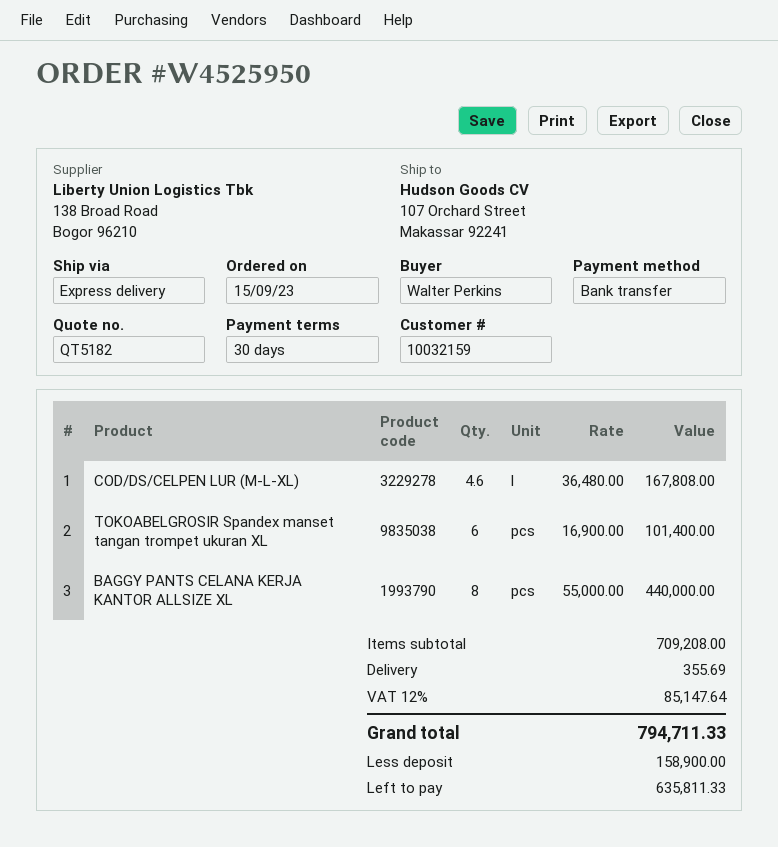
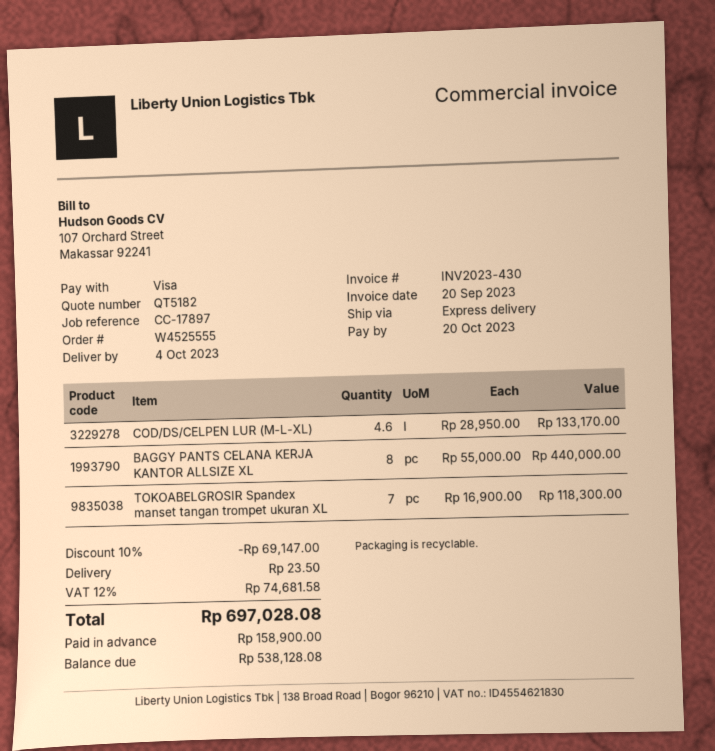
order number: W4525950 -> W4525555
payment method: bank transfer -> Visa
COD/DS/CELPEN LUR (M-L-XL): 4.6 x 36480.00 = 167808.00 -> 4.6 x 28950.00 = 133170.00
TOKOABELGROSIR Spandex manset tangan trompet ukuran XL: 6 x 16900.00 = 101400.00 -> 7 x 16900.00 = 118300.00
discount: none -> 10% = 69147.00
shipping: 355.69 -> 23.50
tax: 12% = 85147.64 -> 12% = 74681.58
total: 794711.33 -> 697028.08
balance: 635811.33 -> 538128.08

